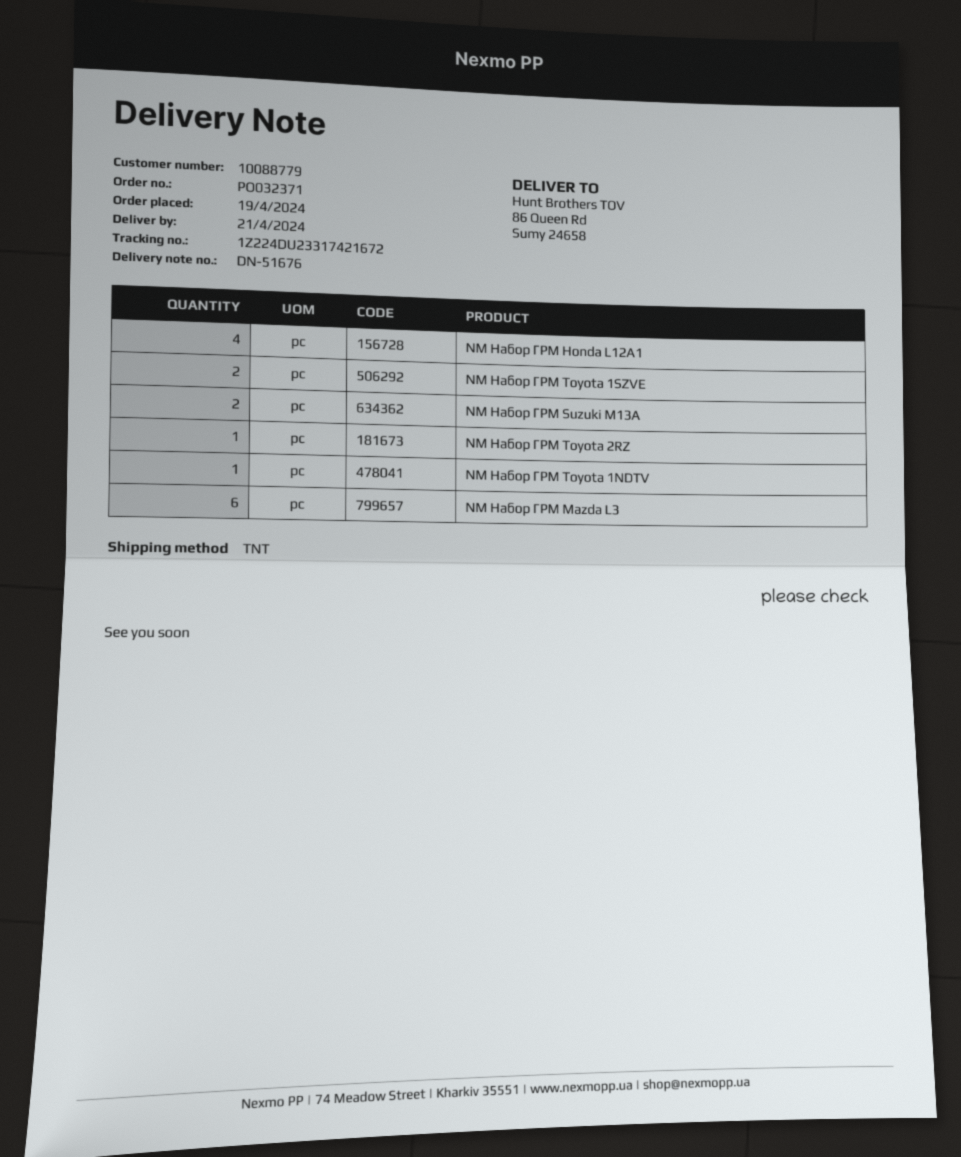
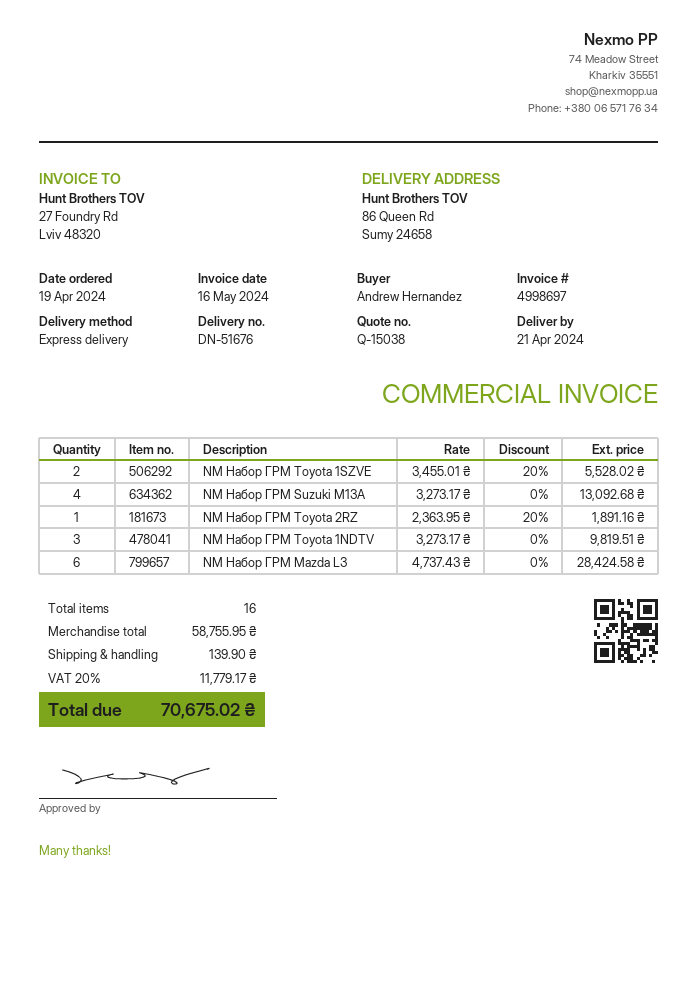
shipping method: TNT -> express
NM Набор ГРМ Honda L12A1: 4 -> none
NM Набор ГРМ Suzuki M13A: 2 -> 4
NM Набор ГРМ Toyota 1NDTV: 1 -> 3

